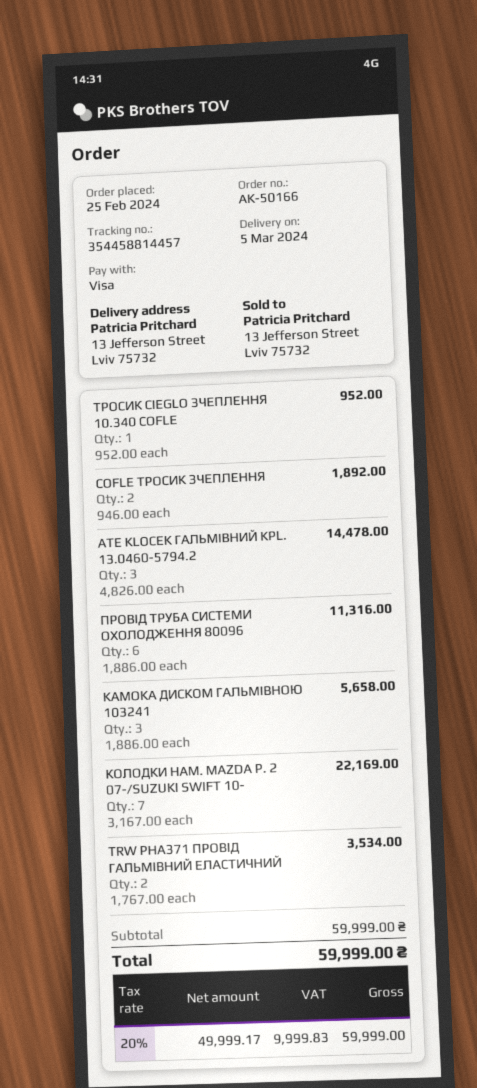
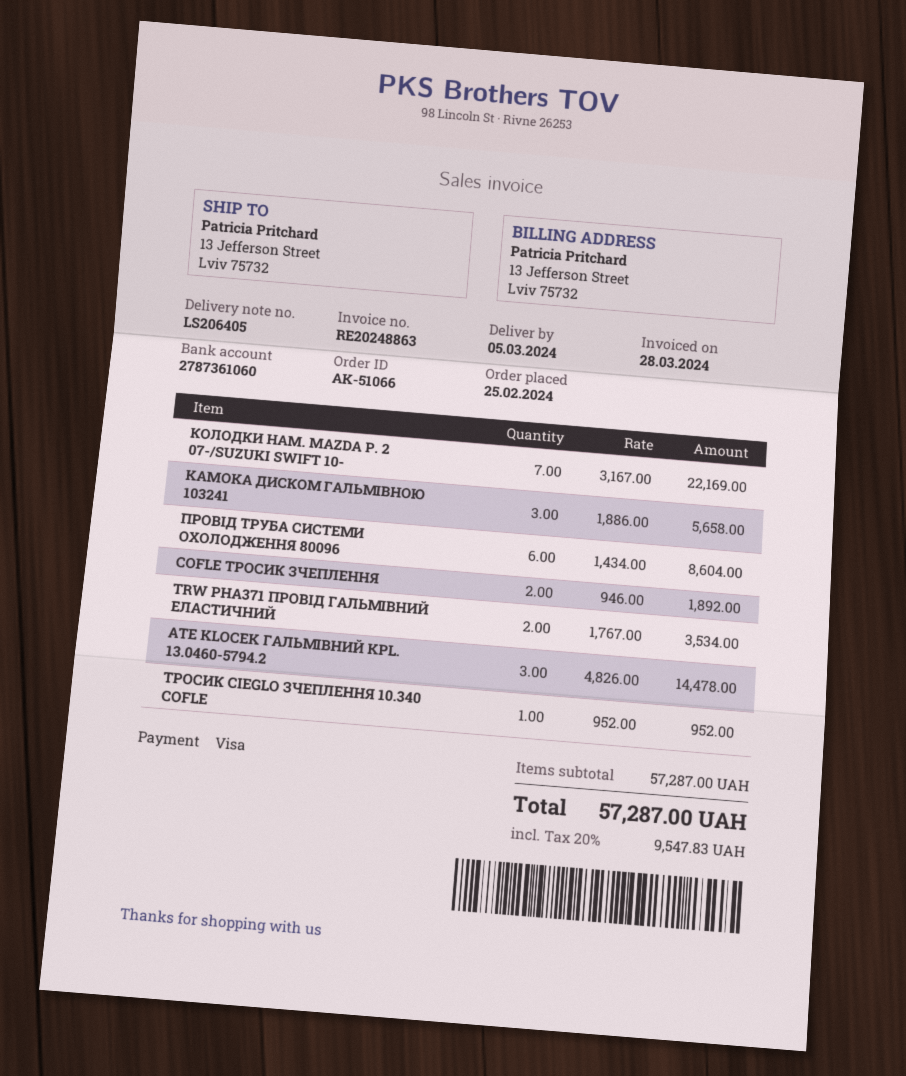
order number: AK-50166 -> AK-51066
ПРОВІД ТРУБА СИСТЕМИ ОХОЛОДЖЕННЯ 80096: 6 x 1886.00 = 11316.00 -> 6 x 1434.00 = 8604.00
subtotal: 59999.00 -> 57287.00
tax: 20% = 9999.83 -> 20% = 9547.83
total: 59999.00 -> 57287.00

